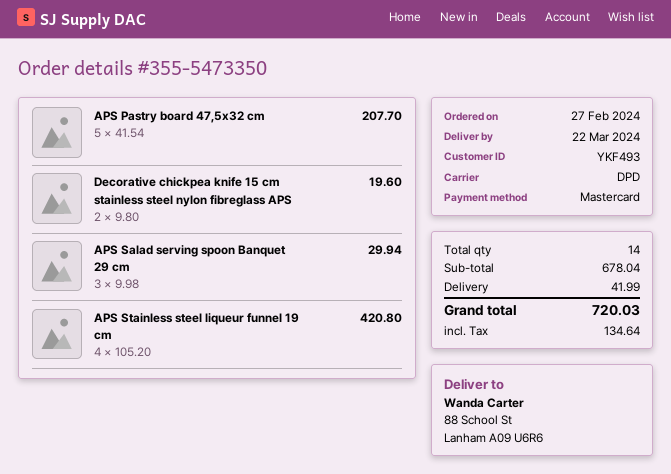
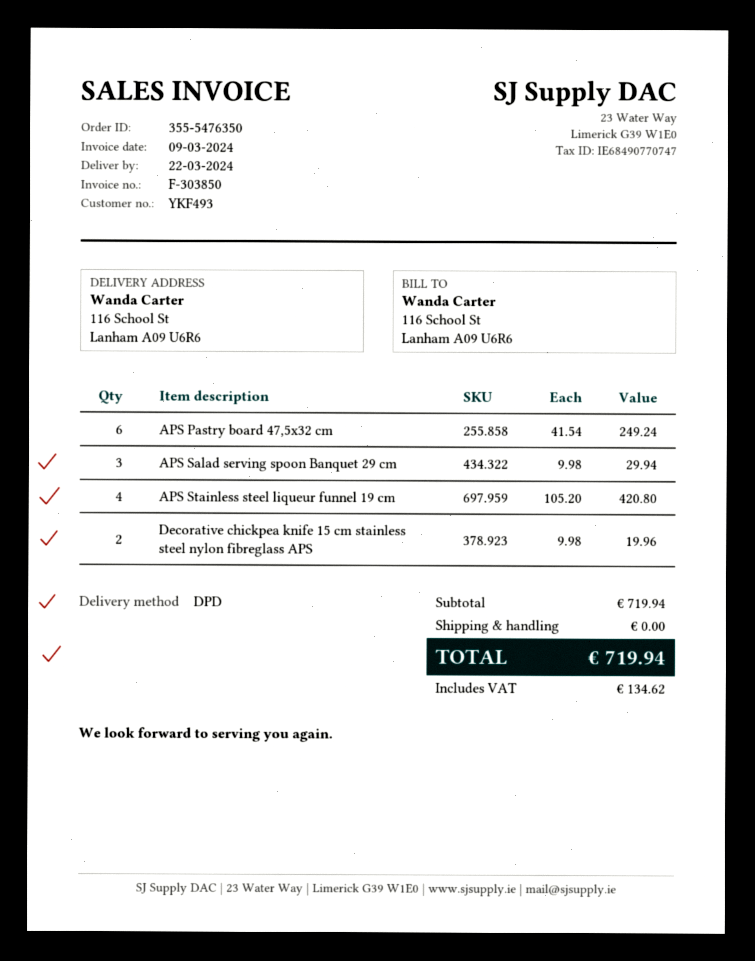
order number: 355-5473350 -> 355-5476350
ship to: 88 School St, Lanham A09 U6R6 -> 116 School St, Lanham A09 U6R6
APS Pastry board 47,5x32 cm: 5 x 41.54 = 207.70 -> 6 x 41.54 = 249.24
Decorative chickpea knife 15 cm stainless steel nylon fibreglass APS: 2 x 9.80 = 19.60 -> 2 x 9.98 = 19.96
subtotal: 678.04 -> 719.94
shipping: 41.99 -> 0.00
tax: 134.64 -> 134.62
total: 720.03 -> 719.94

